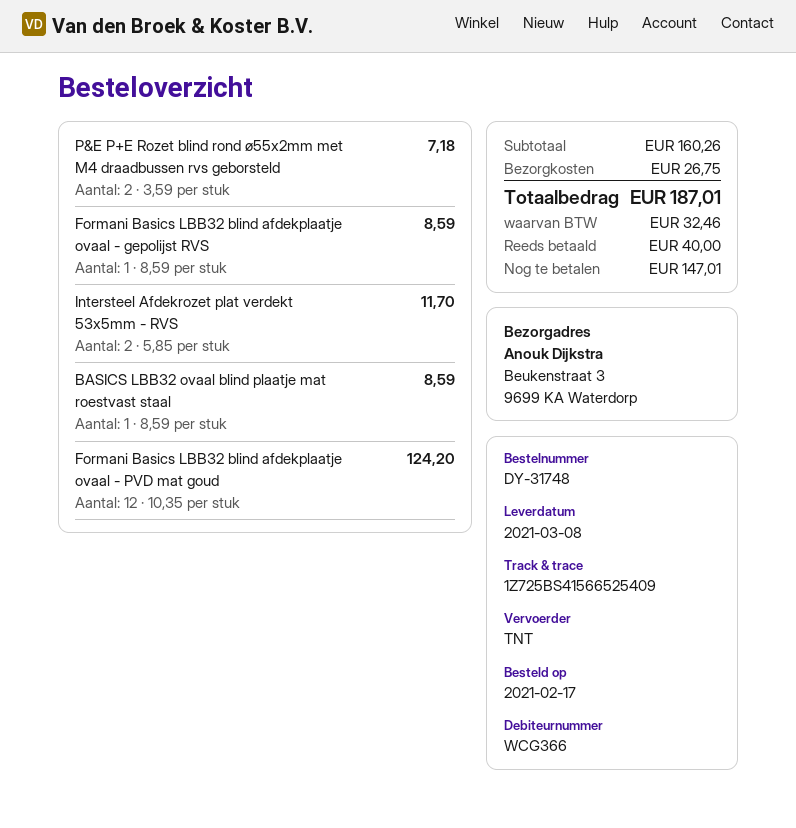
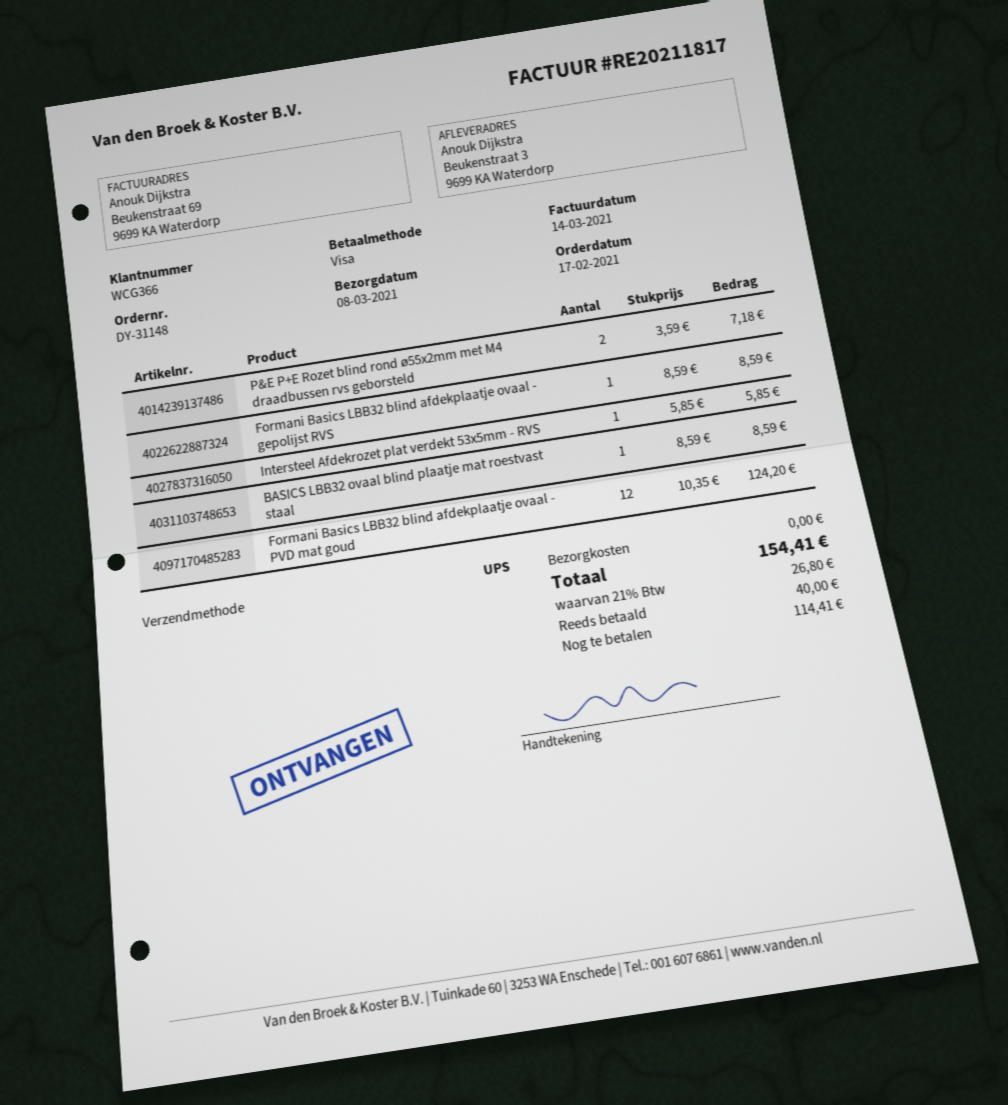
order number: DY-31748 -> DY-31148
shipping method: TNT -> UPS
Intersteel Afdekrozet plat verdekt 53x5mm - RVS: 2 x 5.85 = 11.70 -> 1 x 5.85 = 5.85
shipping: 26.75 -> 0.00
tax: 32.46 -> 26.80
total: 187.01 -> 154.41
balance: 147.01 -> 114.41

